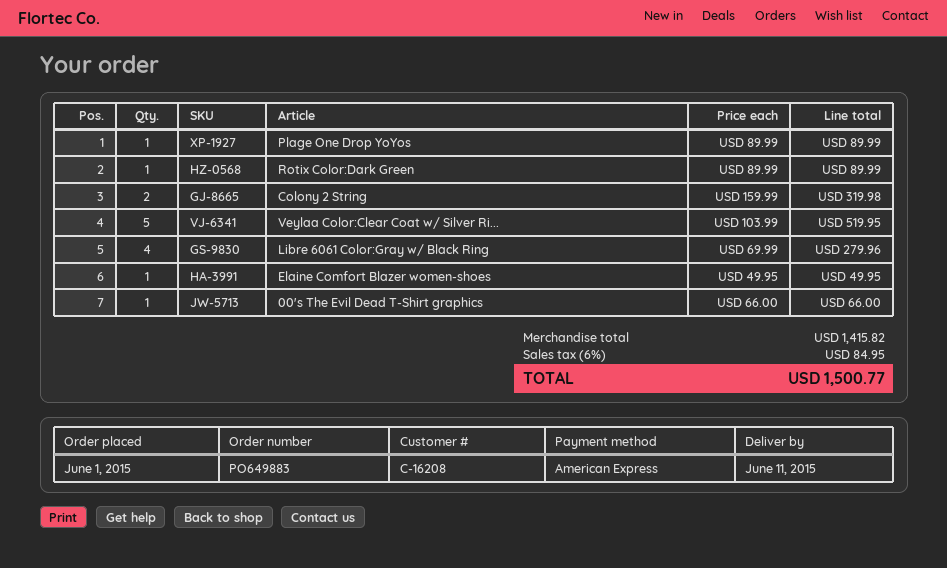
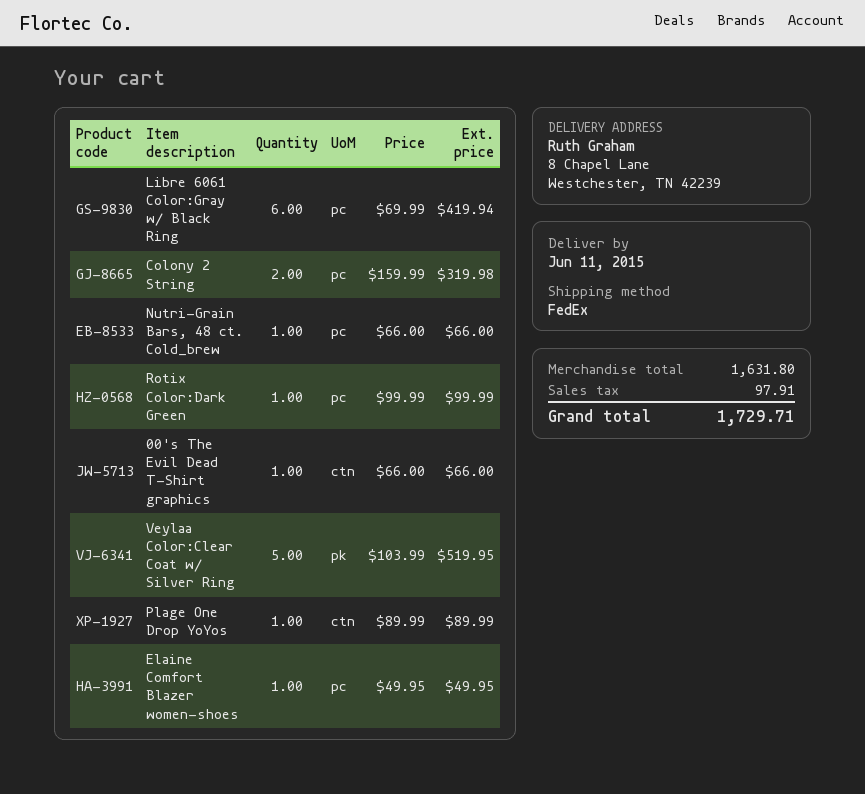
Rotix Color:Dark Green: 1 x 89.99 = 89.99 -> 1 x 99.99 = 99.99
Libre 6061 Color:Gray w/ Black Ring: 4 x 69.99 = 279.96 -> 6 x 69.99 = 419.94
Nutri-Grain Bars, 48 ct. Cold_brew: none -> 1 x 66.00 = 66.00
subtotal: 1415.82 -> 1631.80
tax: 84.95 -> 97.91
total: 1500.77 -> 1729.71

